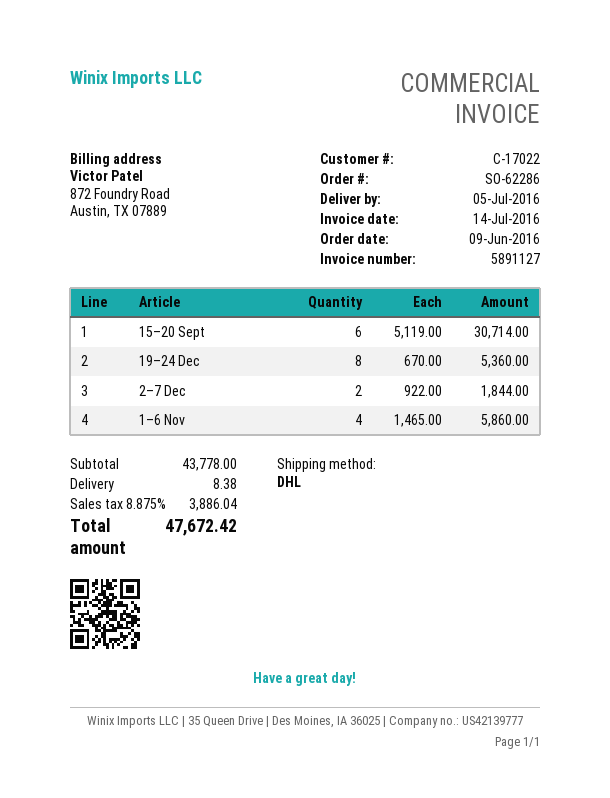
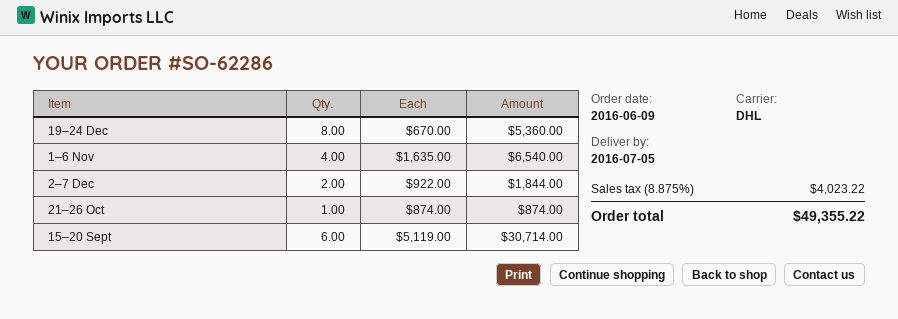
1–6 Nov: 4 x 1465.00 = 5860.00 -> 4 x 1635.00 = 6540.00
21–26 Oct: none -> 1 x 874.00 = 874.00
shipping: 8.38 -> none
tax: 8.875% = 3886.04 -> 8.875% = 4023.22
total: 47672.42 -> 49355.22

